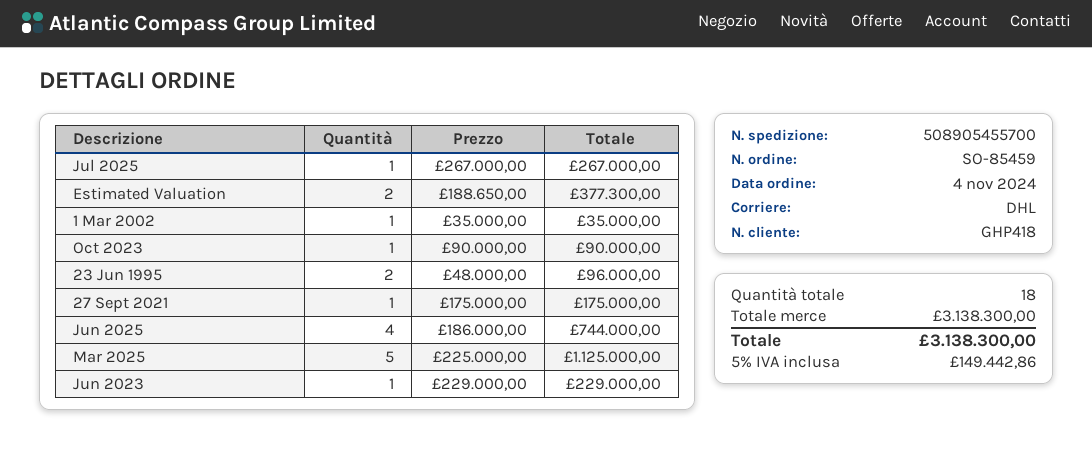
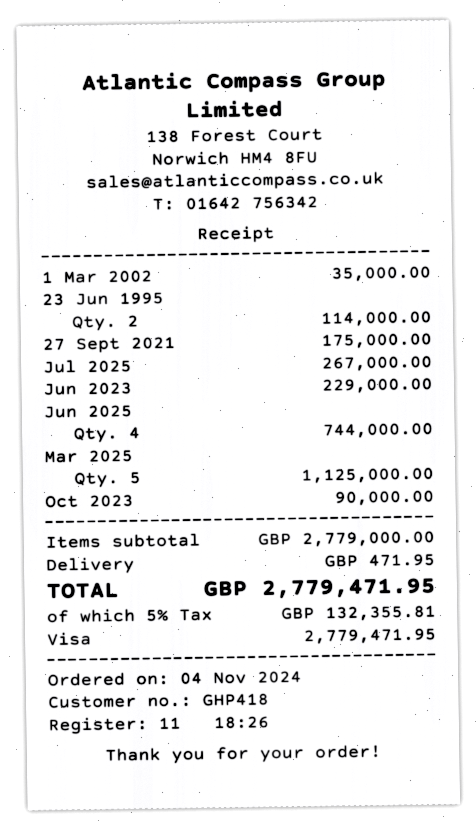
Estimated Valuation: 2 for 377300.00 -> none
23 Jun 1995: 2 for 96000.00 -> 2 for 114000.00
subtotal: 3138300.00 -> 2779000.00
shipping: none -> 471.95
tax: 5% = 149442.86 -> 5% = 132355.81
total: 3138300.00 -> 2779471.95

